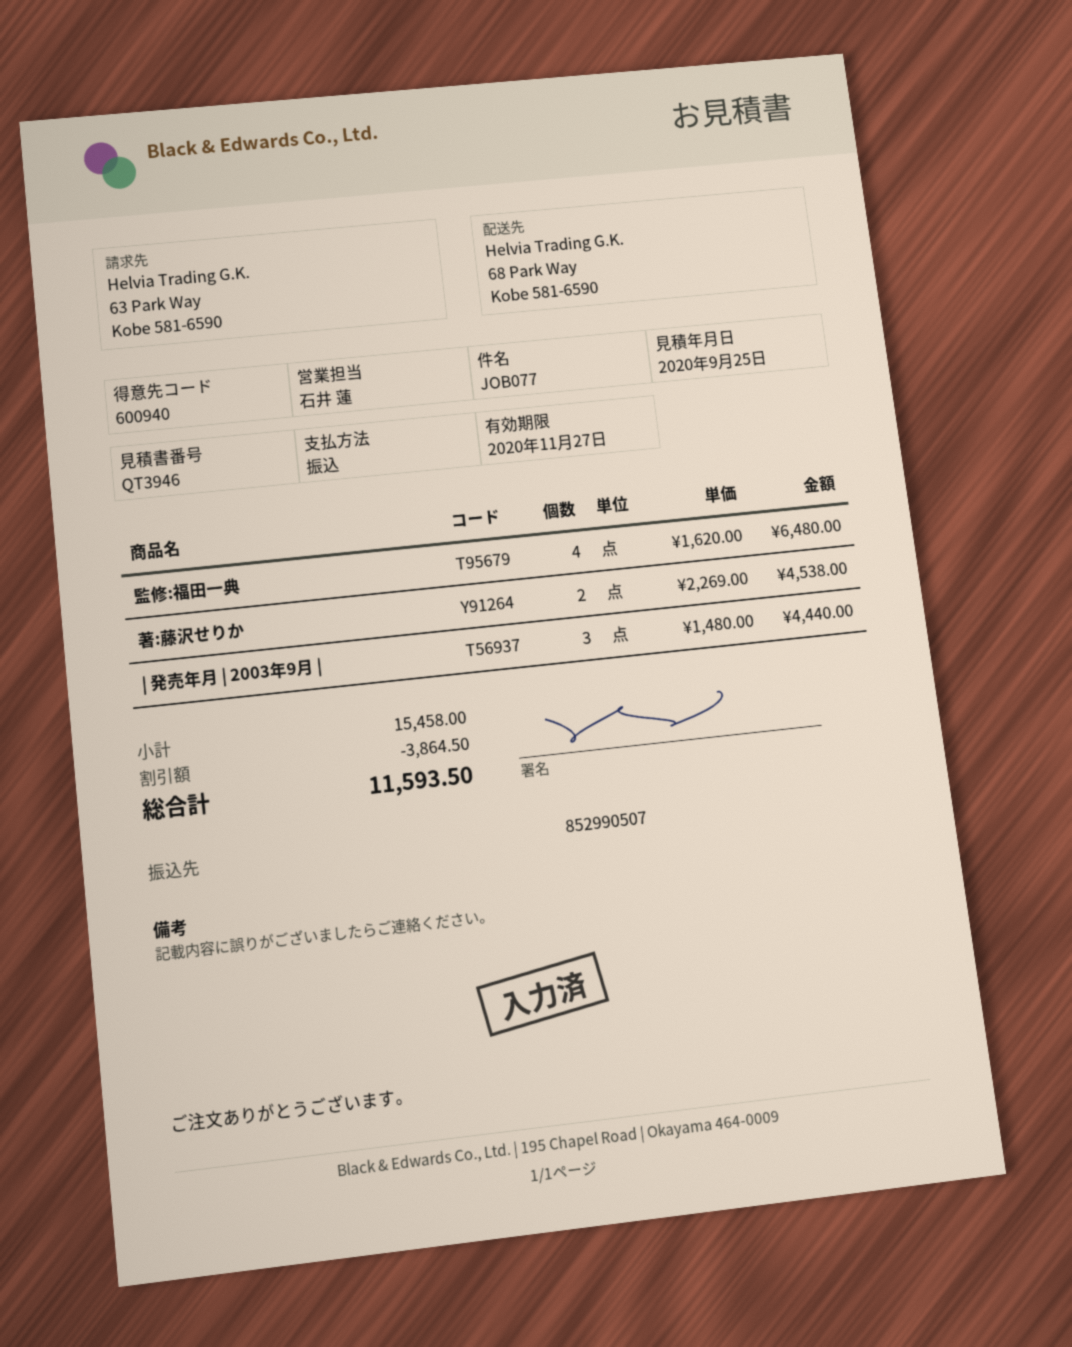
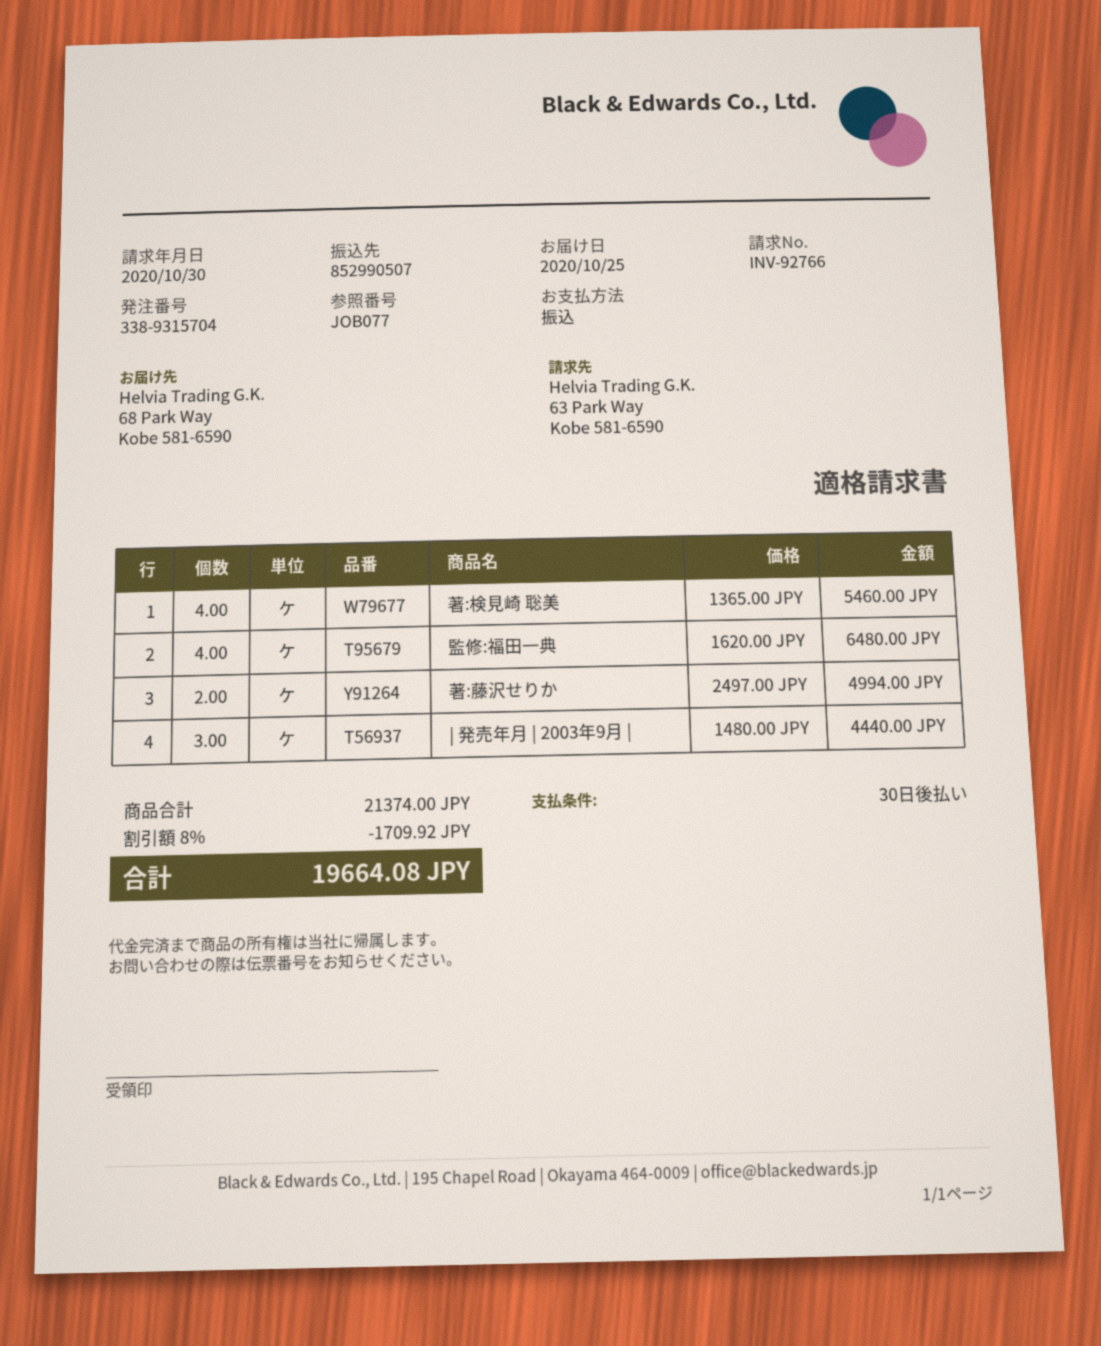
著:藤沢せりか: 2 x 2269.00 = 4538.00 -> 2 x 2497.00 = 4994.00
著:検見崎 聡美: none -> 4 x 1365.00 = 5460.00
subtotal: 15458.00 -> 21374.00
discount: 3864.50 -> 1709.92
total: 11593.50 -> 19664.08

